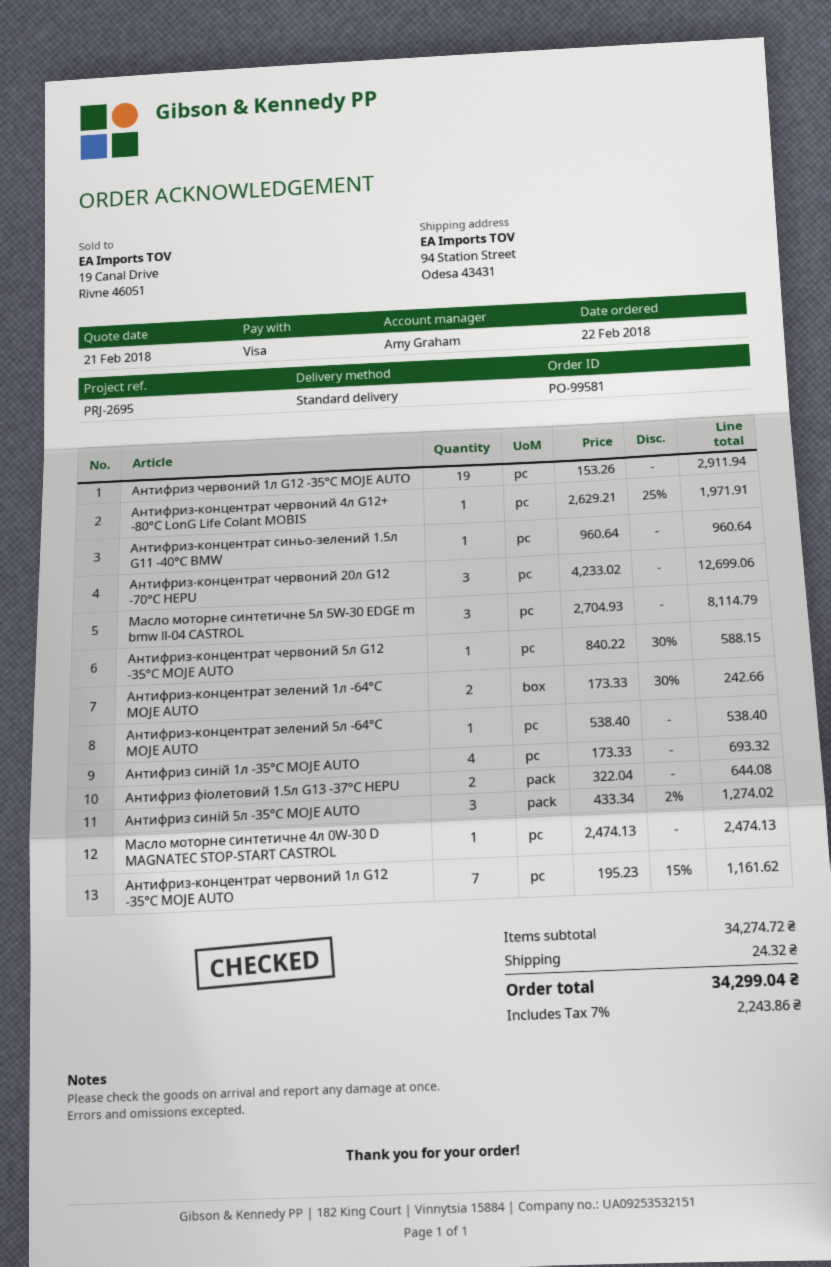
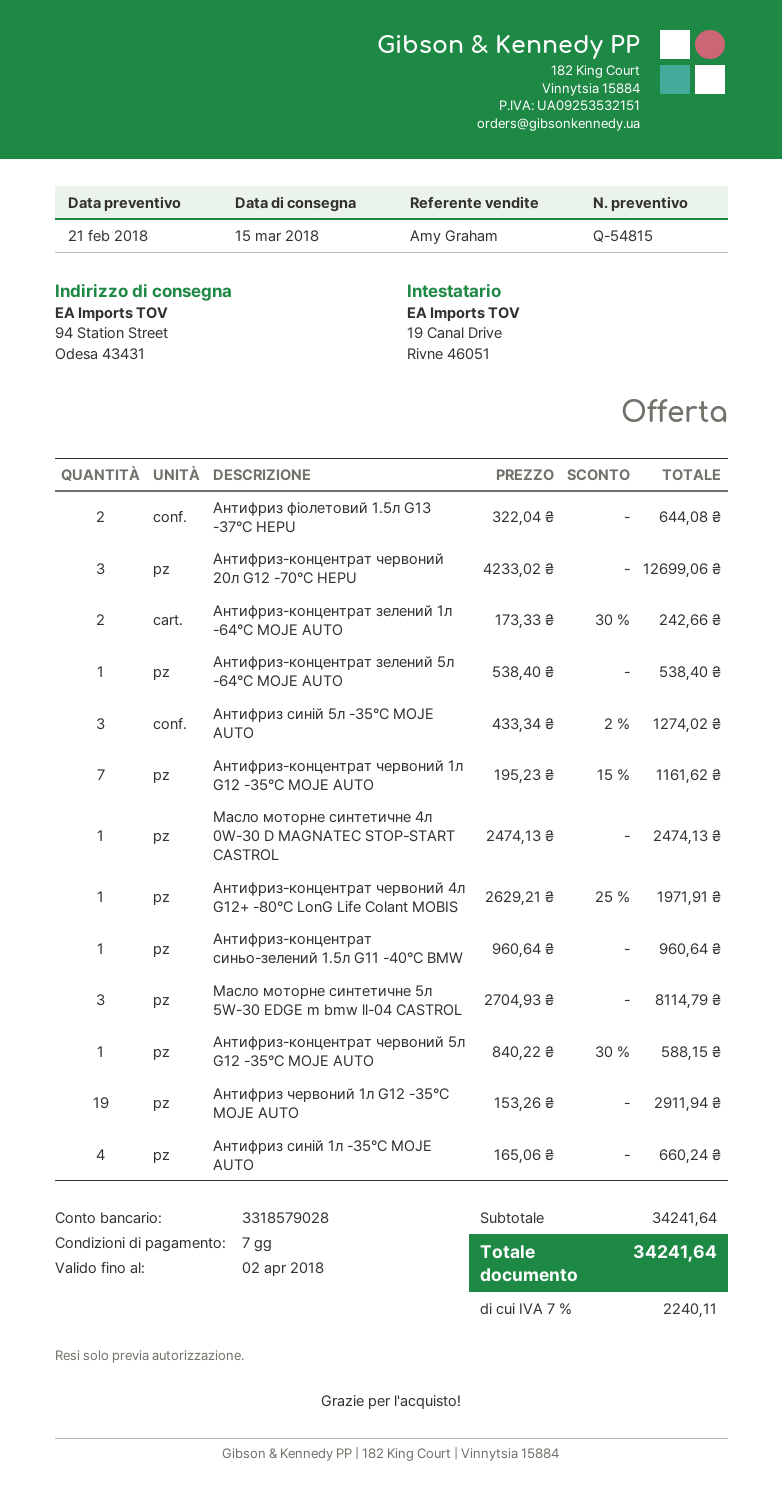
Антифриз синій 1л -35°С MOJE AUTO: 4 x 173.33 = 693.32 -> 4 x 165.06 = 660.24
subtotal: 34274.72 -> 34241.64
shipping: 24.32 -> none
tax: 7% = 2243.86 -> 7% = 2240.11
total: 34299.04 -> 34241.64

